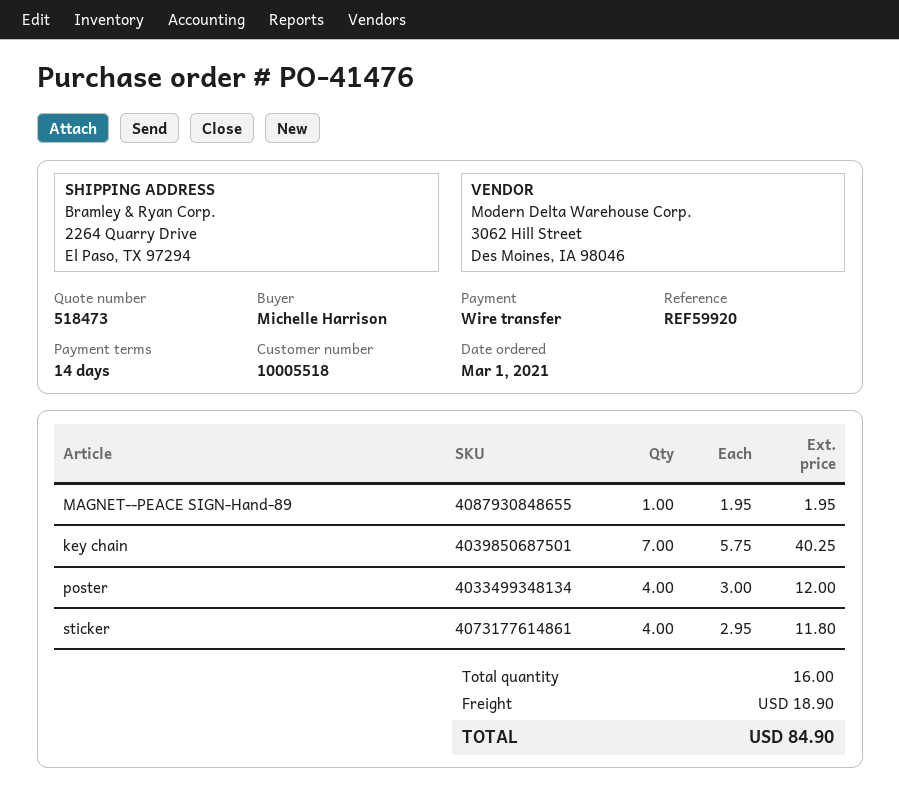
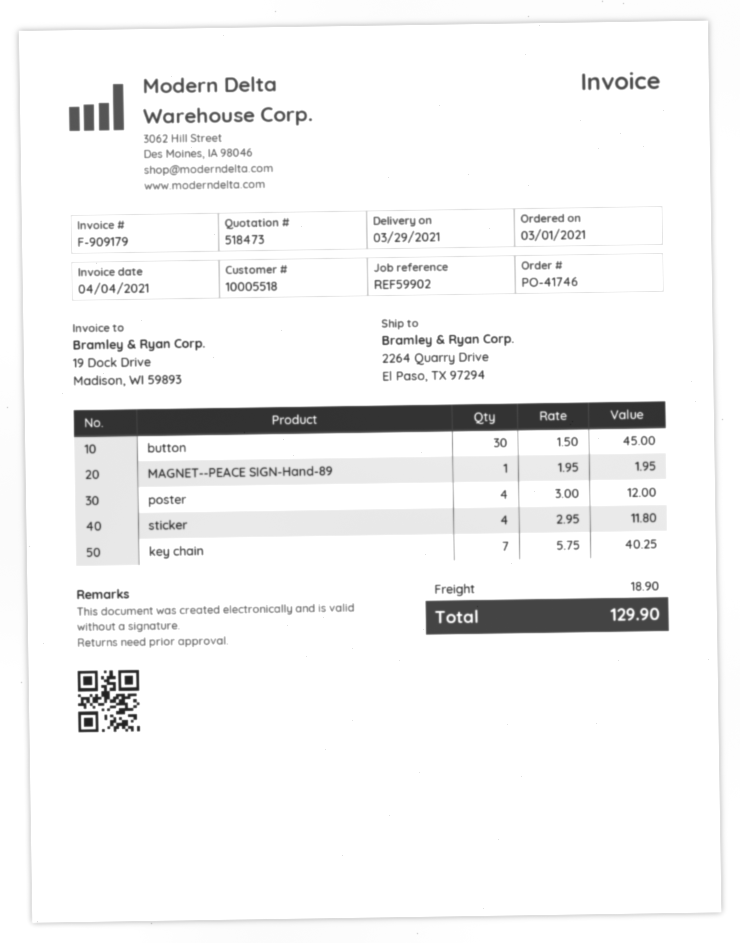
order number: PO-41476 -> PO-41746
reference: REF59920 -> REF59902
button: none -> 30 x 1.50 = 45.00
total: 84.90 -> 129.90

